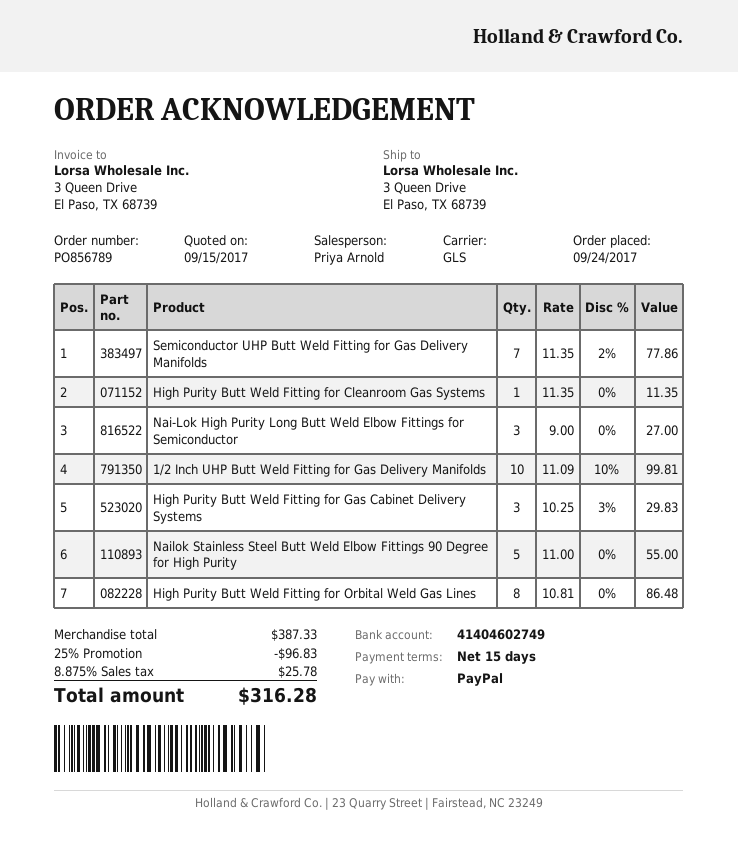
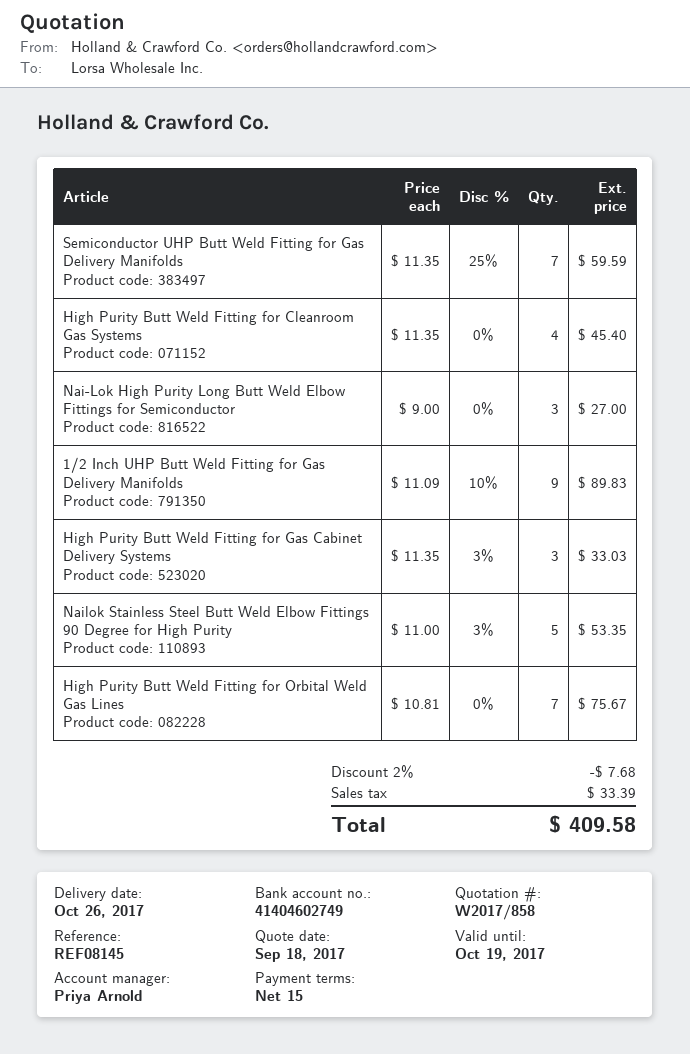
quote date: 2017-09-15 -> 2017-09-18
Semiconductor UHP Butt Weld Fitting for Gas Delivery Manifolds: 7 x 11.35 - 2% = 77.86 -> 7 x 11.35 - 25% = 59.59
High Purity Butt Weld Fitting for Cleanroom Gas Systems: 1 x 11.35 = 11.35 -> 4 x 11.35 = 45.40
1/2 Inch UHP Butt Weld Fitting for Gas Delivery Manifolds: 10 x 11.09 - 10% = 99.81 -> 9 x 11.09 - 10% = 89.83
High Purity Butt Weld Fitting for Gas Cabinet Delivery Systems: 3 x 10.25 - 3% = 29.83 -> 3 x 11.35 - 3% = 33.03
Nailok Stainless Steel Butt Weld Elbow Fittings 90 Degree for High Purity: 5 x 11.00 = 55.00 -> 5 x 11.00 - 3% = 53.35
High Purity Butt Weld Fitting for Orbital Weld Gas Lines: 8 x 10.81 = 86.48 -> 7 x 10.81 = 75.67
discount: 25% = 96.83 -> 2% = 7.68
tax: 25.78 -> 33.39
total: 316.28 -> 409.58

